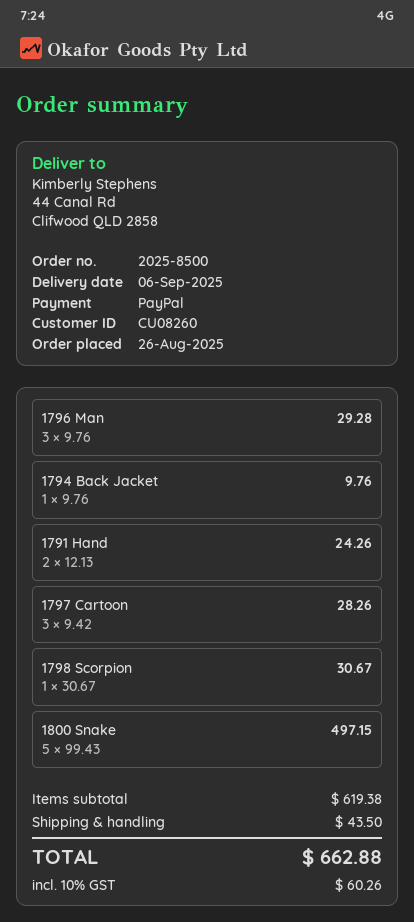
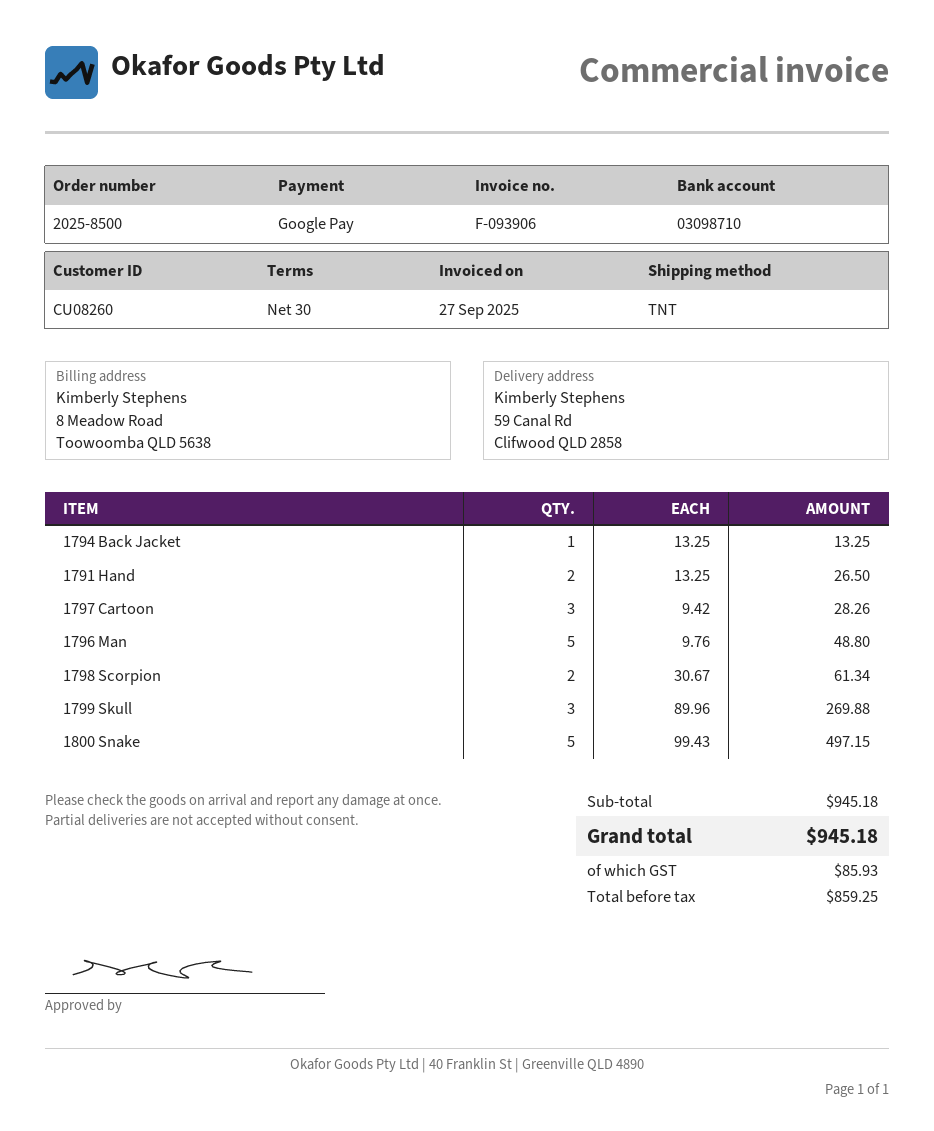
payment method: PayPal -> Google Pay
ship to: 44 Canal Rd, Clifwood QLD 2858 -> 59 Canal Rd, Clifwood QLD 2858
1796 Man: 3 x 9.76 = 29.28 -> 5 x 9.76 = 48.80
1794 Back Jacket: 1 x 9.76 = 9.76 -> 1 x 13.25 = 13.25
1791 Hand: 2 x 12.13 = 24.26 -> 2 x 13.25 = 26.50
1798 Scorpion: 1 x 30.67 = 30.67 -> 2 x 30.67 = 61.34
1799 Skull: none -> 3 x 89.96 = 269.88
subtotal: 619.38 -> 945.18
shipping: 43.50 -> none
tax: 60.26 -> 85.93
total: 662.88 -> 945.18

